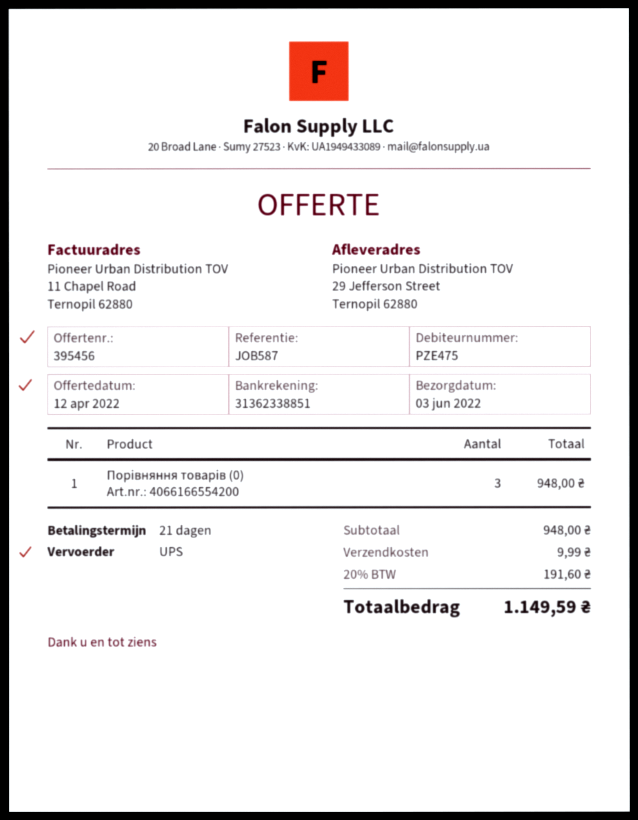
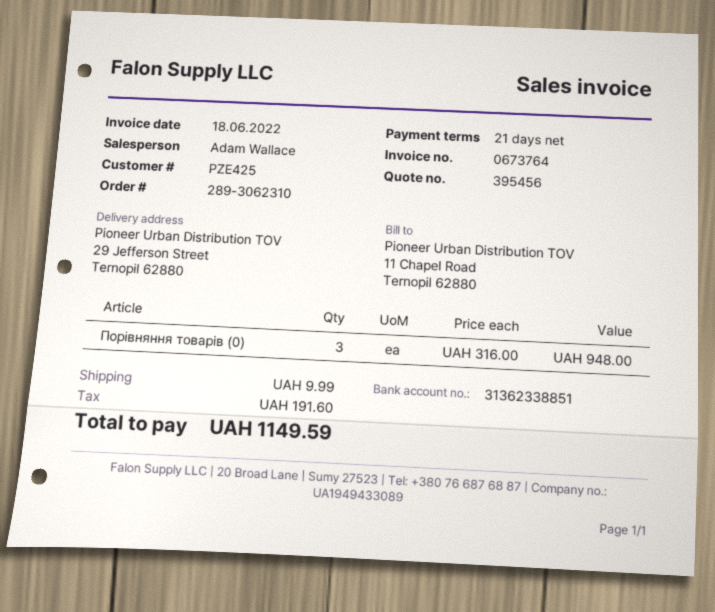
customer number: PZE475 -> PZE425

